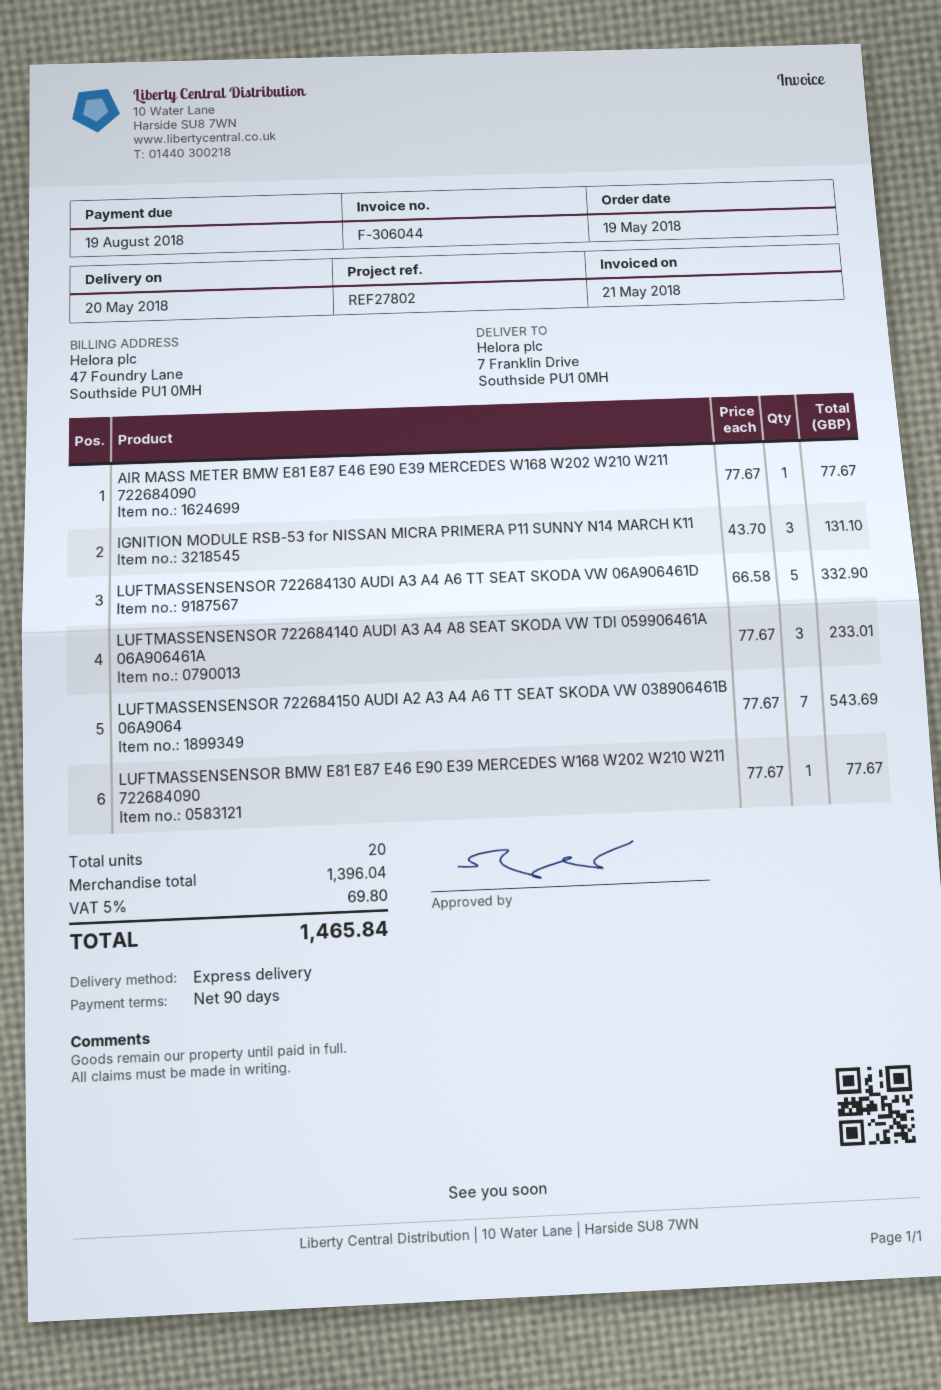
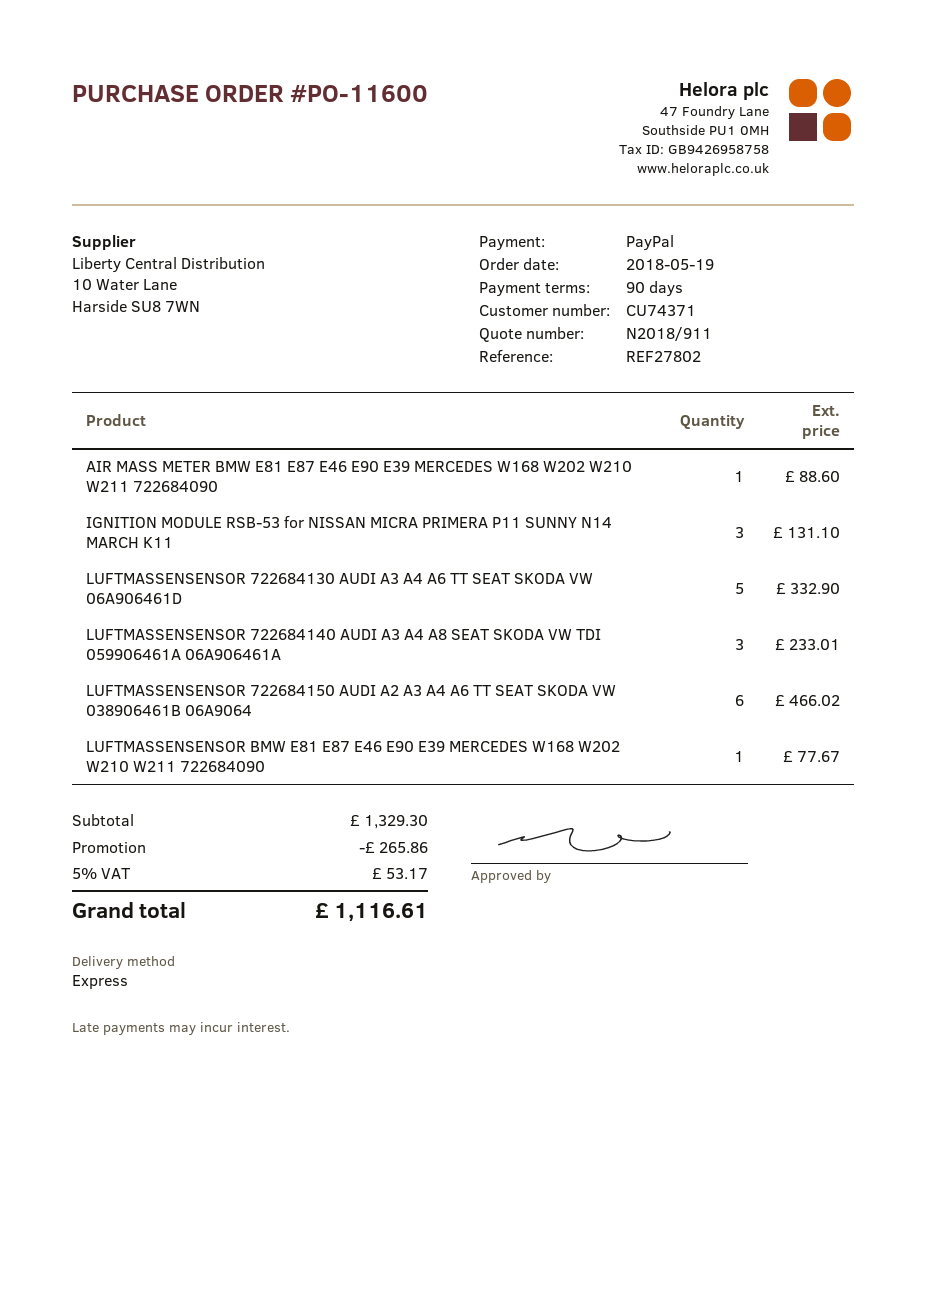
AIR MASS METER BMW E81 E87 E46 E90 E39 MERCEDES W168 W202 W210 W211 722684090: 1 for 77.67 -> 1 for 88.60
LUFTMASSENSENSOR 722684150 AUDI A2 A3 A4 A6 TT SEAT SKODA VW 038906461B 06A9064: 7 for 543.69 -> 6 for 466.02
subtotal: 1396.04 -> 1329.30
discount: none -> 265.86
tax: 5% = 69.80 -> 5% = 53.17
total: 1465.84 -> 1116.61

